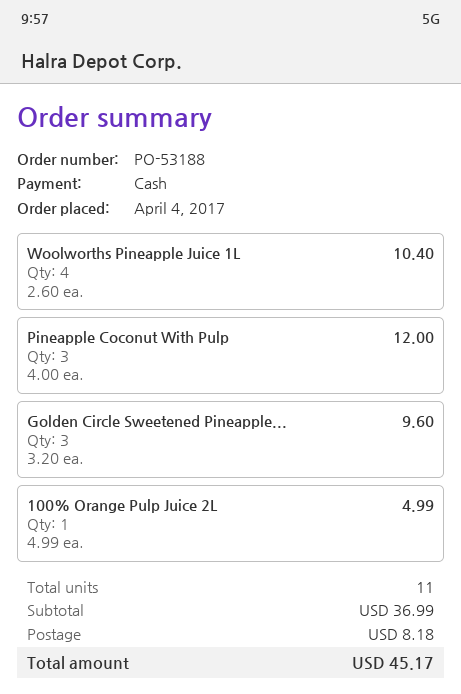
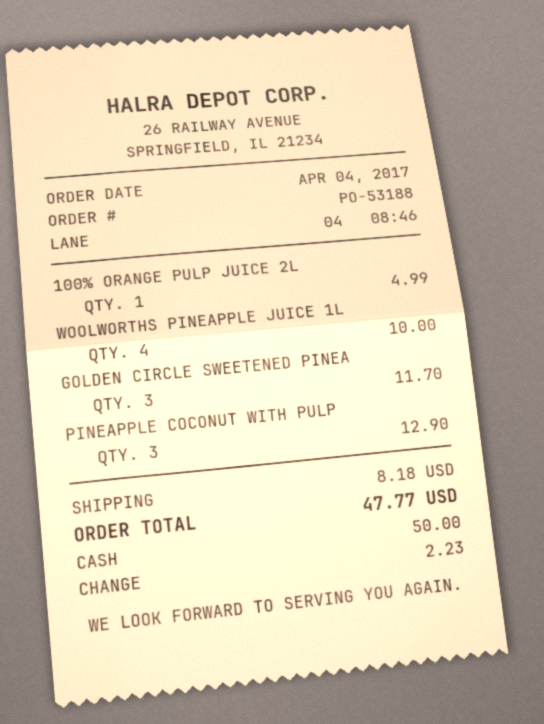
Woolworths Pineapple Juice 1L: 4 for 10.40 -> 4 for 10.00
Pineapple Coconut With Pulp: 3 for 12.00 -> 3 for 12.90
Golden Circle Sweetened Pineapple...: 3 for 9.60 -> 3 for 11.70
total: 45.17 -> 47.77

